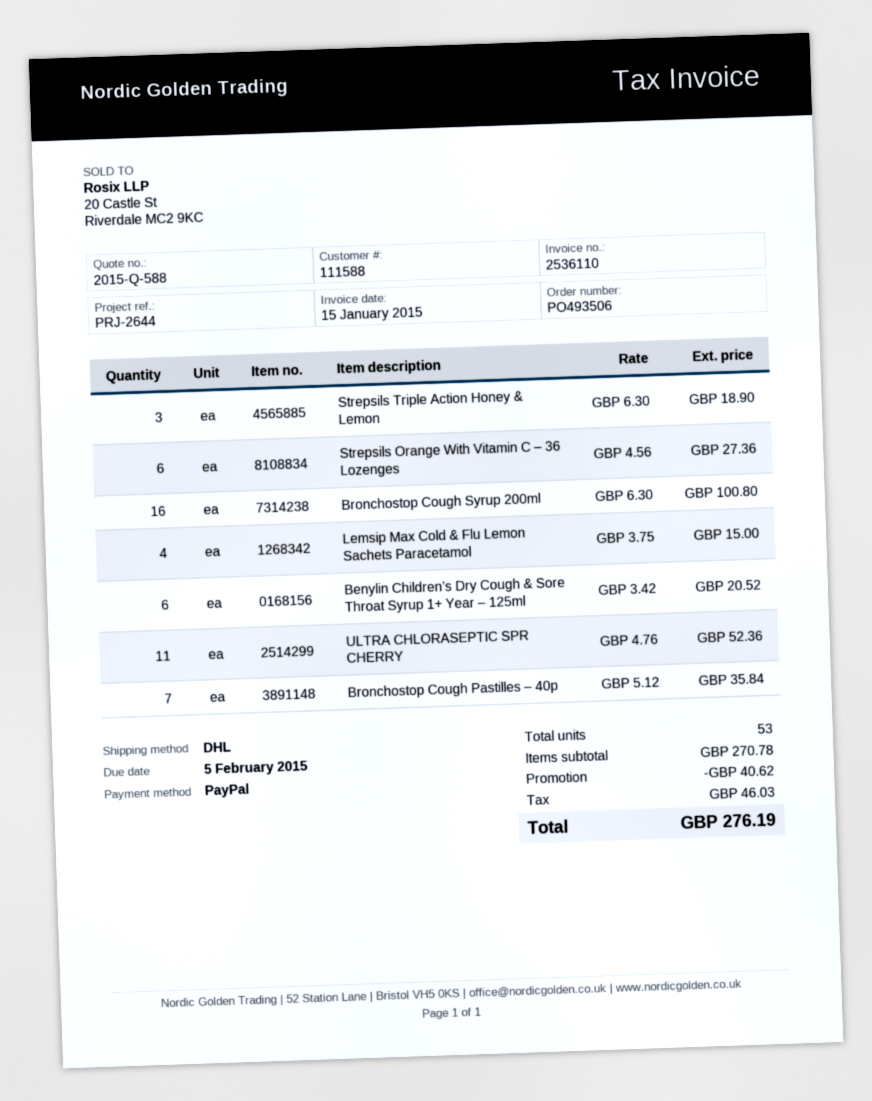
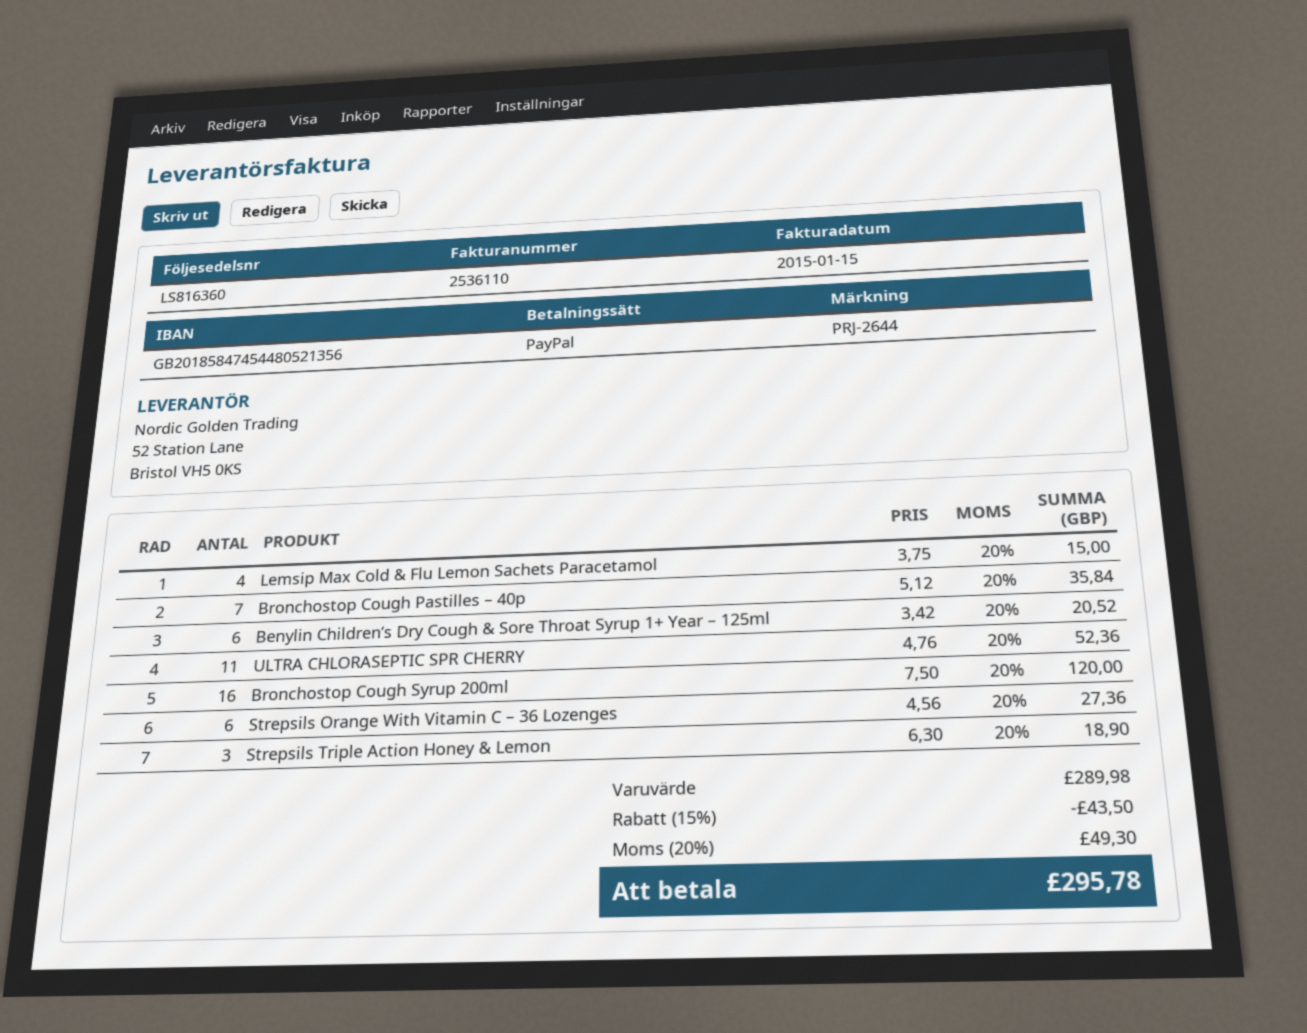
Bronchostop Cough Syrup 200ml: 16 x 6.30 = 100.80 -> 16 x 7.50 = 120.00
subtotal: 270.78 -> 289.98
discount: 40.62 -> 43.50
tax: 46.03 -> 49.30
total: 276.19 -> 295.78

